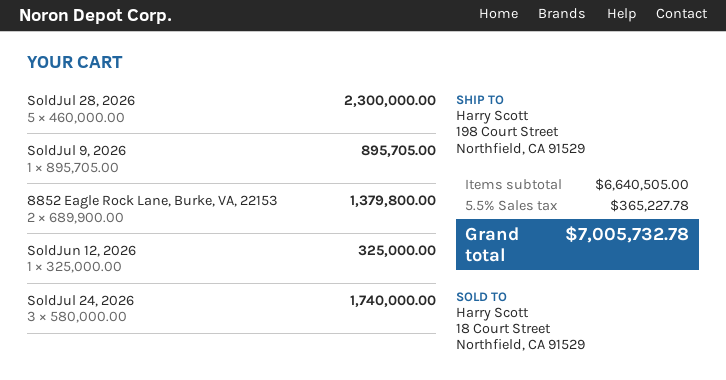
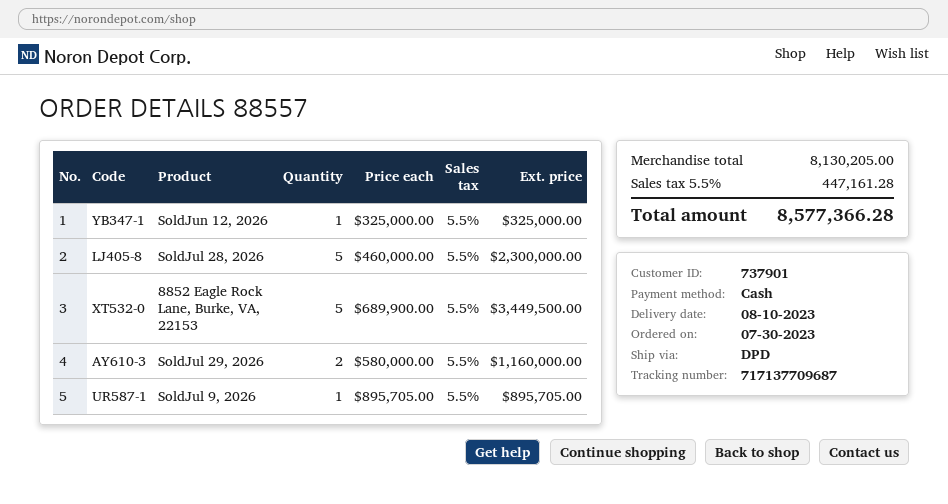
8852 Eagle Rock Lane, Burke, VA, 22153: 2 x 689900.00 = 1379800.00 -> 5 x 689900.00 = 3449500.00
SoldJul 24, 2026: 3 x 580000.00 = 1740000.00 -> none
SoldJul 29, 2026: none -> 2 x 580000.00 = 1160000.00
subtotal: 6640505.00 -> 8130205.00
tax: 5.5% = 365227.78 -> 5.5% = 447161.28
total: 7005732.78 -> 8577366.28

